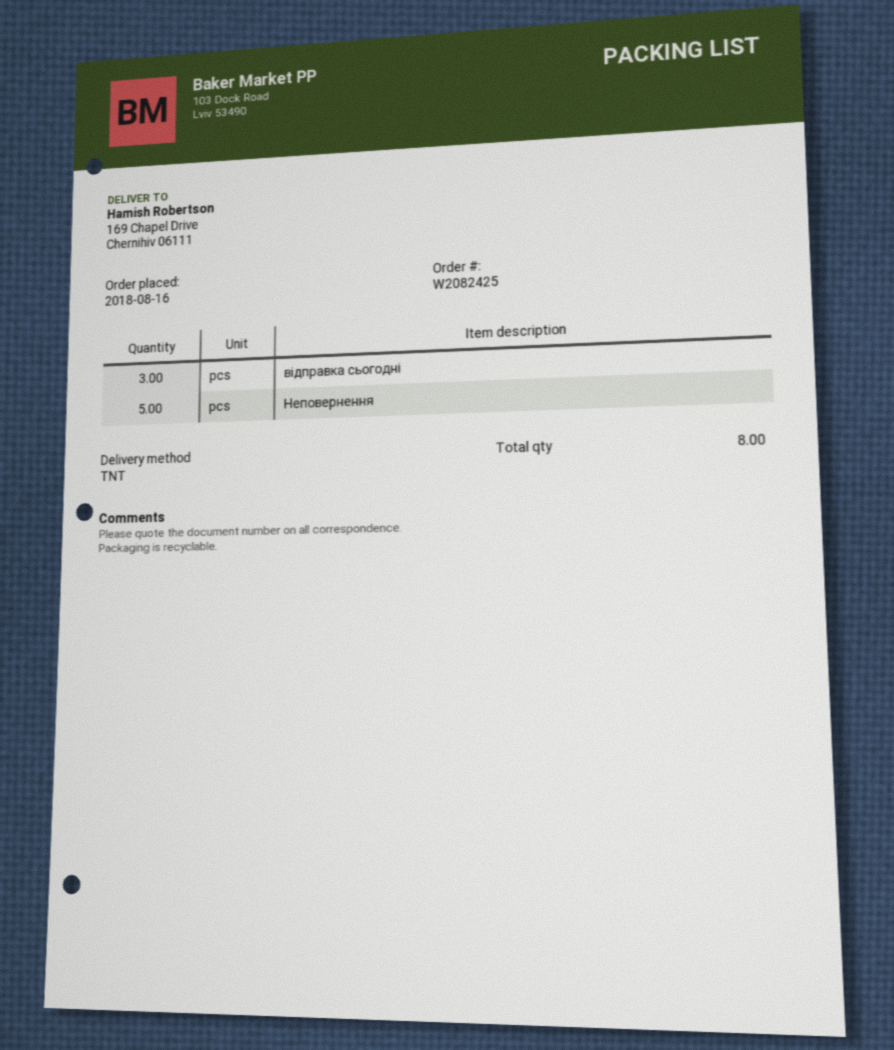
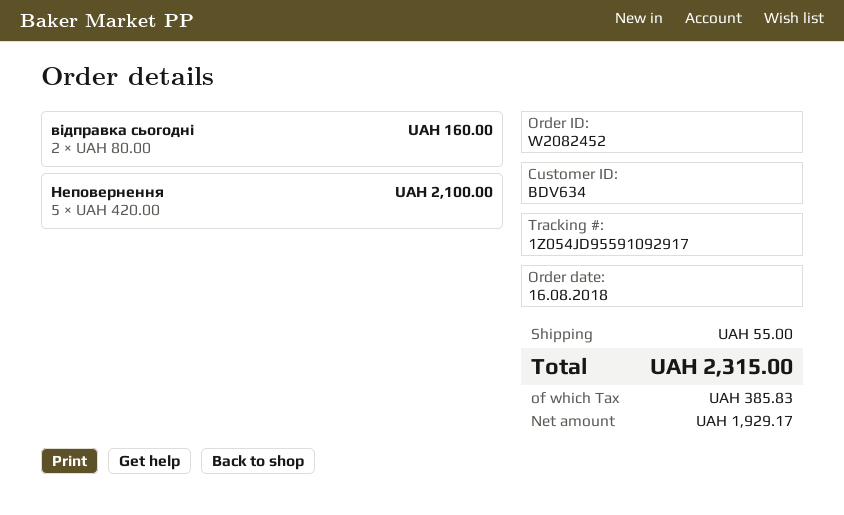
order number: W2082425 -> W2082452
відправка сьогодні: 3 -> 2

